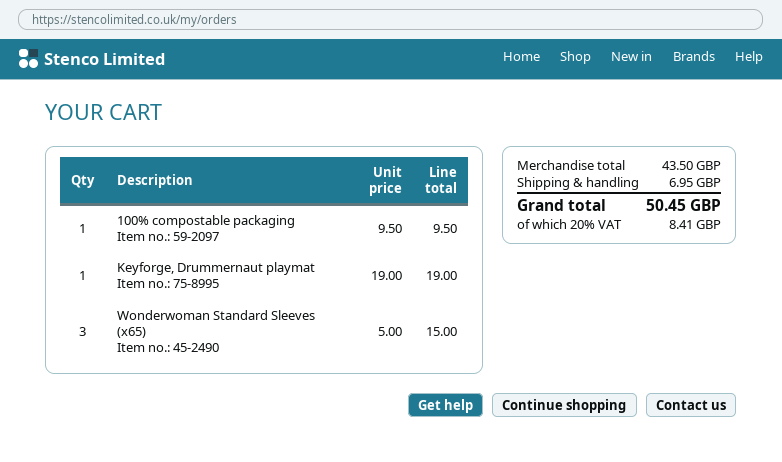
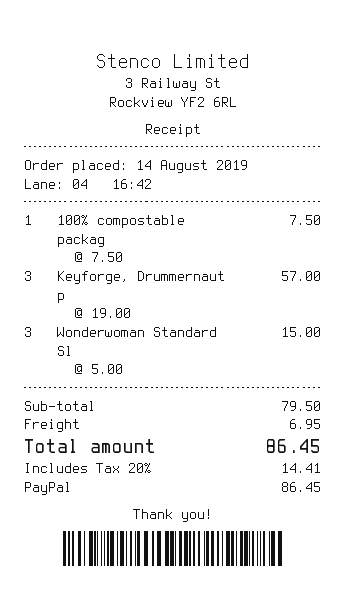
100% compostable packaging: 1 x 9.50 = 9.50 -> 1 x 7.50 = 7.50
Keyforge, Drummernaut playmat: 1 x 19.00 = 19.00 -> 3 x 19.00 = 57.00
subtotal: 43.50 -> 79.50
tax: 20% = 8.41 -> 20% = 14.41
total: 50.45 -> 86.45

